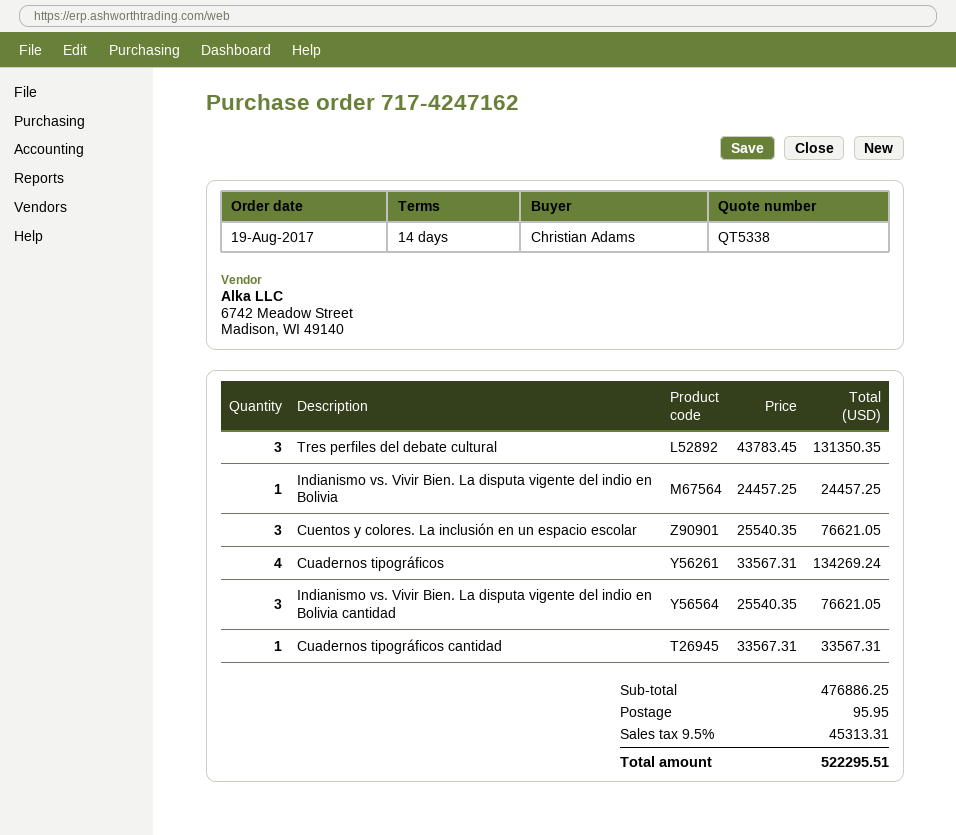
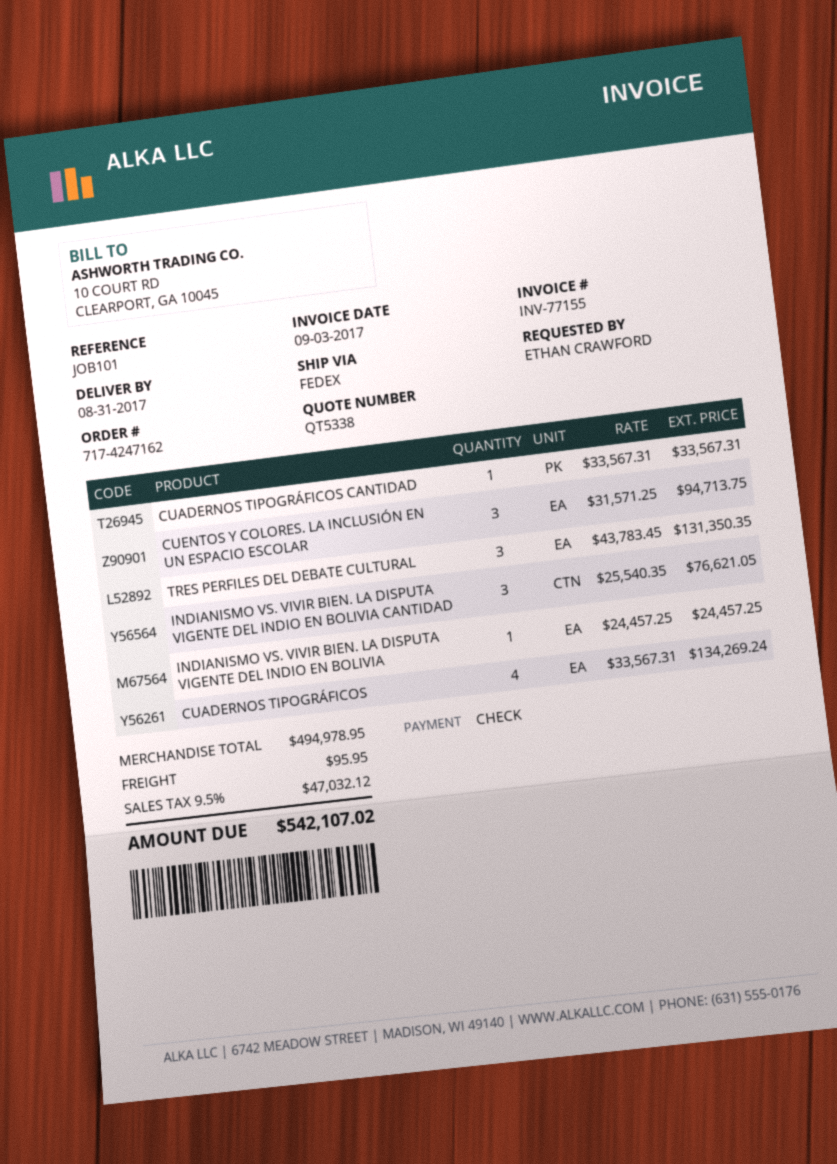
ordered by: Christian Adams -> ETHAN CRAWFORD
Cuentos y colores. La inclusión en un espacio escolar: 3 x 25540.35 = 76621.05 -> 3 x 31571.25 = 94713.75
subtotal: 476886.25 -> 494978.95
tax: 9.5% = 45313.31 -> 9.5% = 47032.12
total: 522295.51 -> 542107.02

